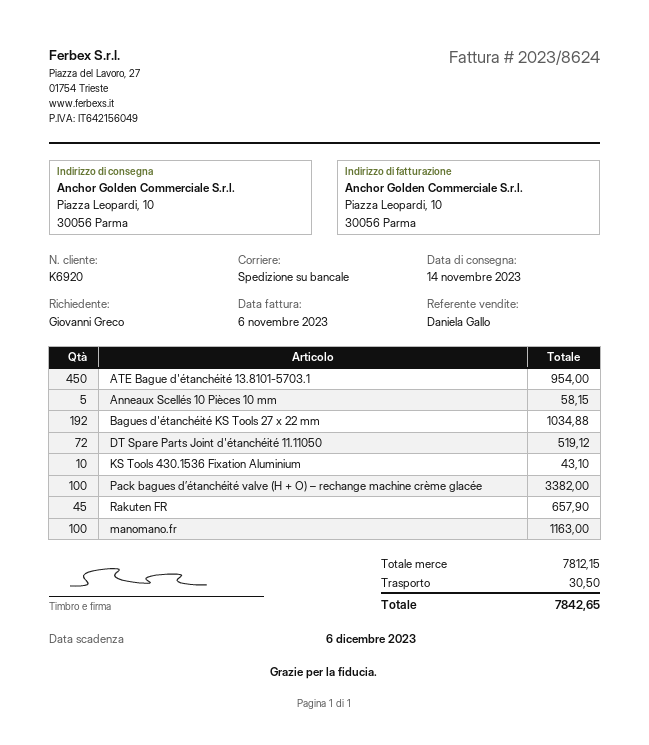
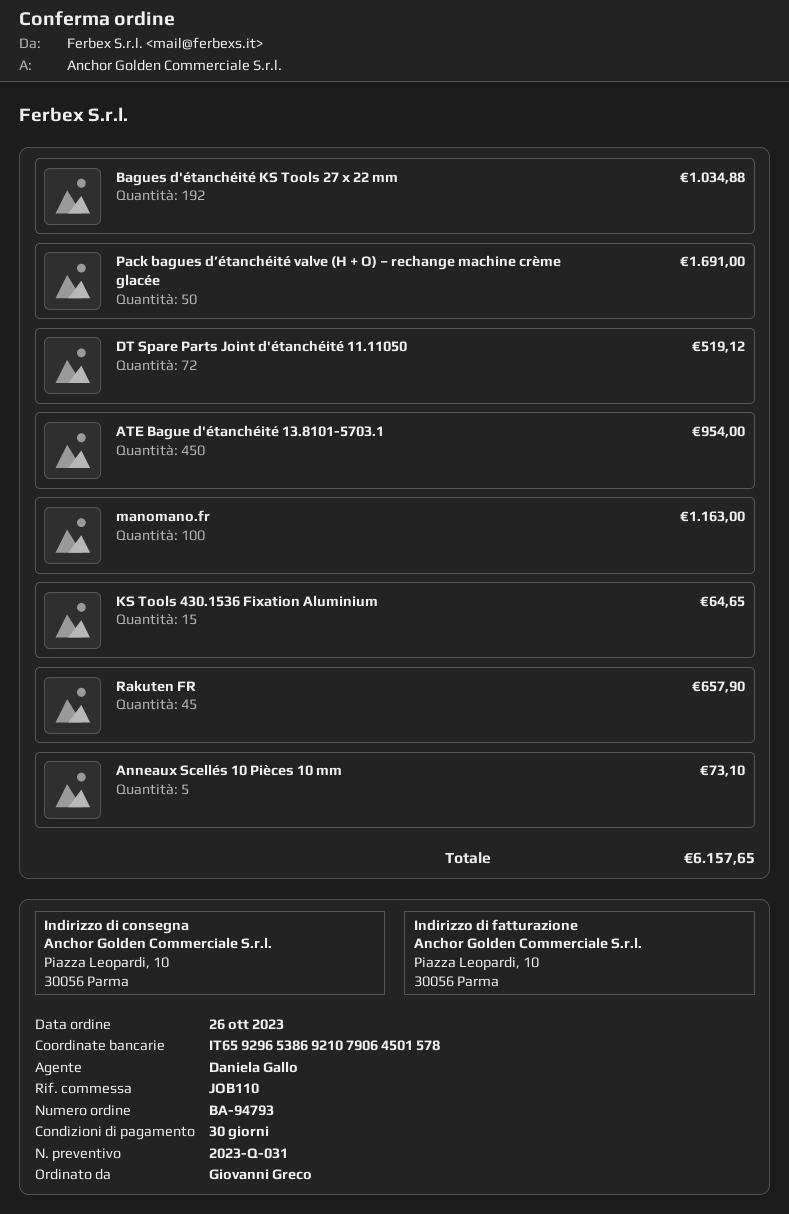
Anneaux Scellés 10 Pièces 10 mm: 5 for 58.15 -> 5 for 73.10
KS Tools 430.1536 Fixation Aluminium: 10 for 43.10 -> 15 for 64.65
Pack bagues d’étanchéité valve (H + O) – rechange machine crème glacée: 100 for 3382.00 -> 50 for 1691.00
shipping: 30.50 -> none
total: 7842.65 -> 6157.65

